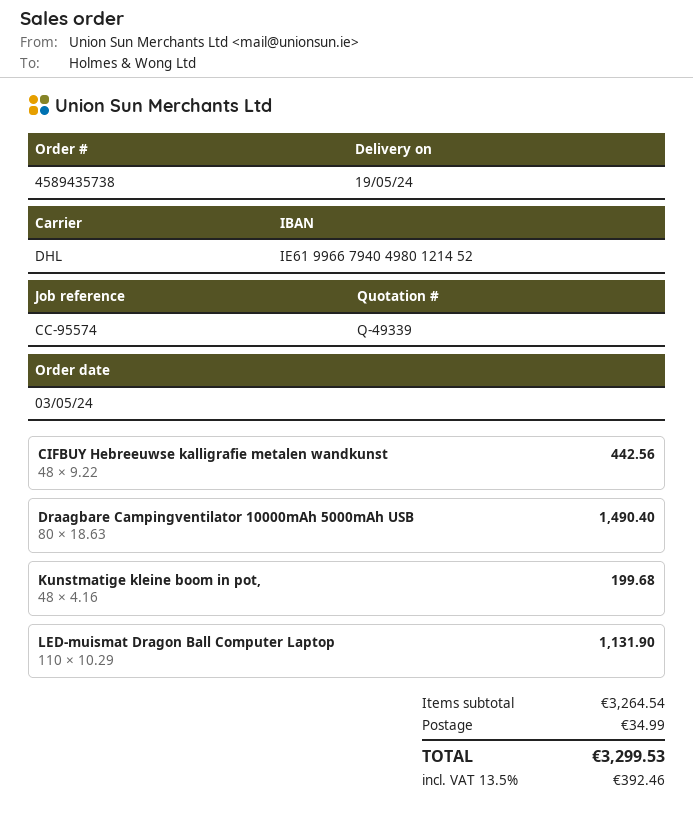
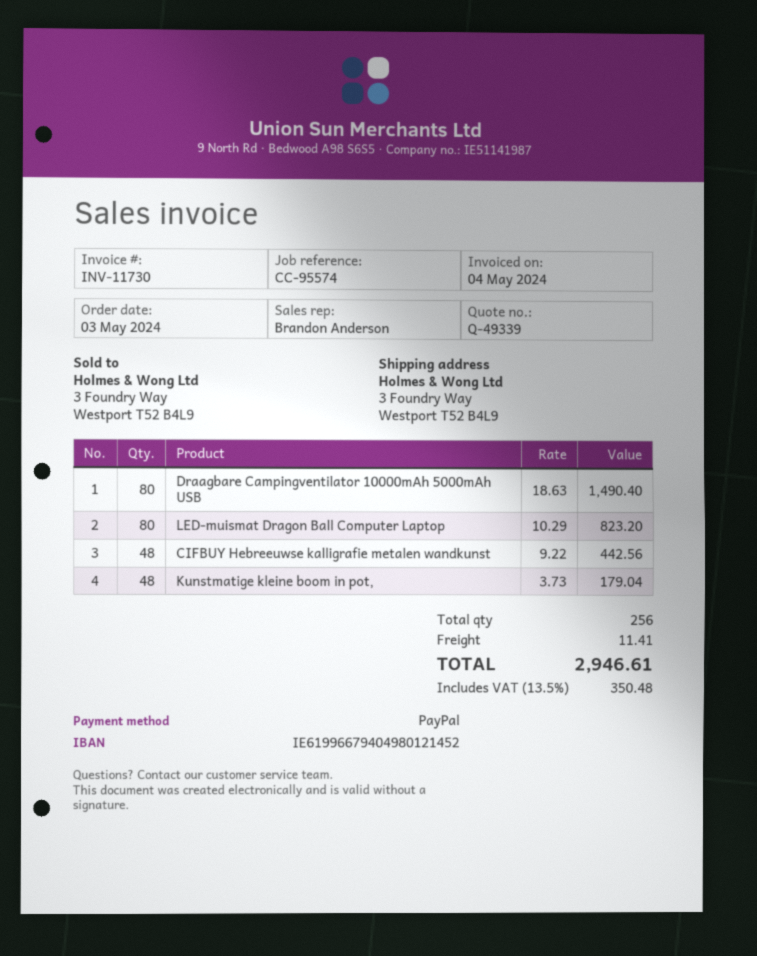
Kunstmatige kleine boom in pot,: 48 x 4.16 = 199.68 -> 48 x 3.73 = 179.04
LED-muismat Dragon Ball Computer Laptop: 110 x 10.29 = 1131.90 -> 80 x 10.29 = 823.20
shipping: 34.99 -> 11.41
tax: 13.5% = 392.46 -> 13.5% = 350.48
total: 3299.53 -> 2946.61

